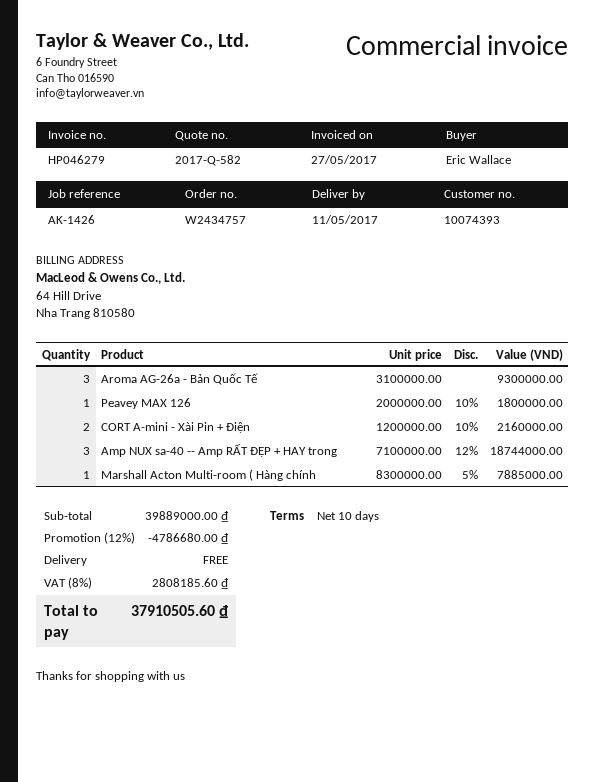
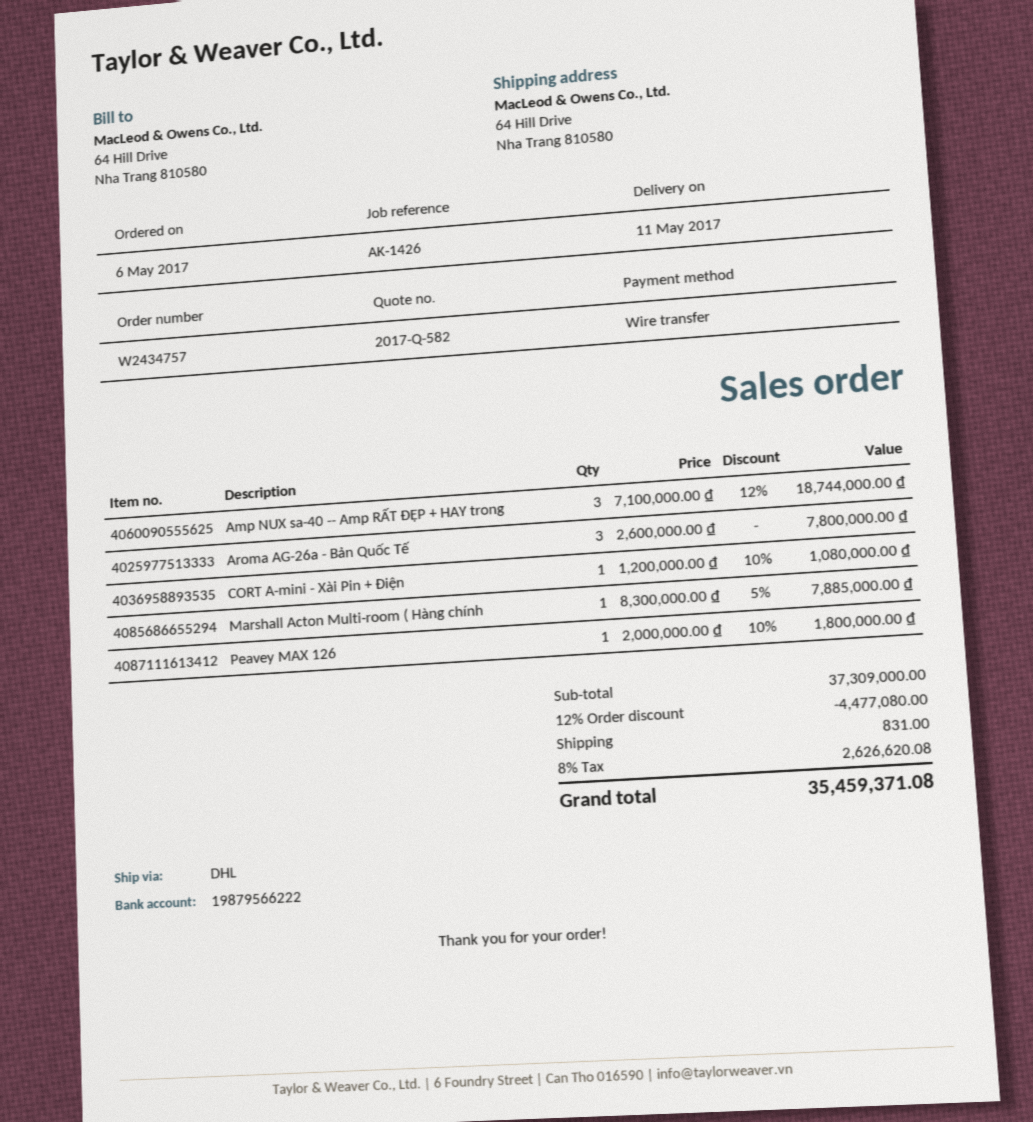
Aroma AG-26a - Bản Quốc Tế: 3 x 3100000.00 = 9300000.00 -> 3 x 2600000.00 = 7800000.00
CORT A-mini - Xài Pin + Điện: 2 x 1200000.00 - 10% = 2160000.00 -> 1 x 1200000.00 - 10% = 1080000.00
subtotal: 39889000.00 -> 37309000.00
discount: 12% = 4786680.00 -> 12% = 4477080.00
shipping: 0.00 -> 831.00
tax: 8% = 2808185.60 -> 8% = 2626620.08
total: 37910505.60 -> 35459371.08

